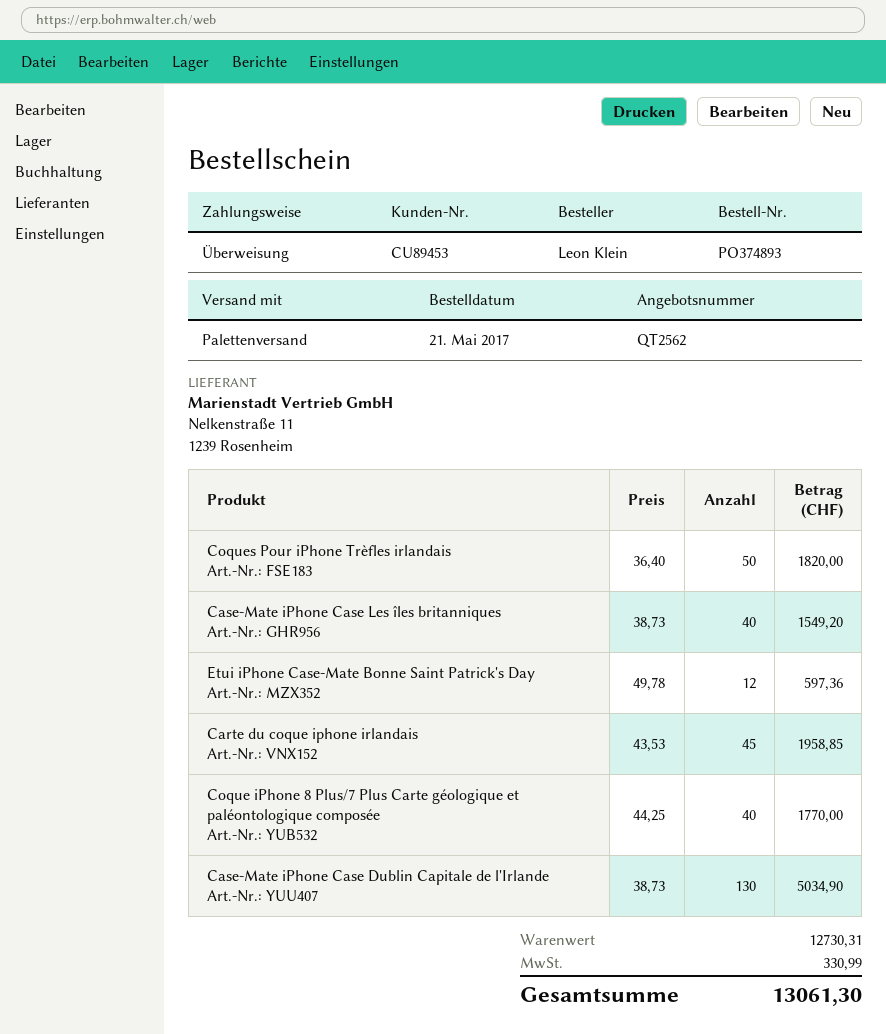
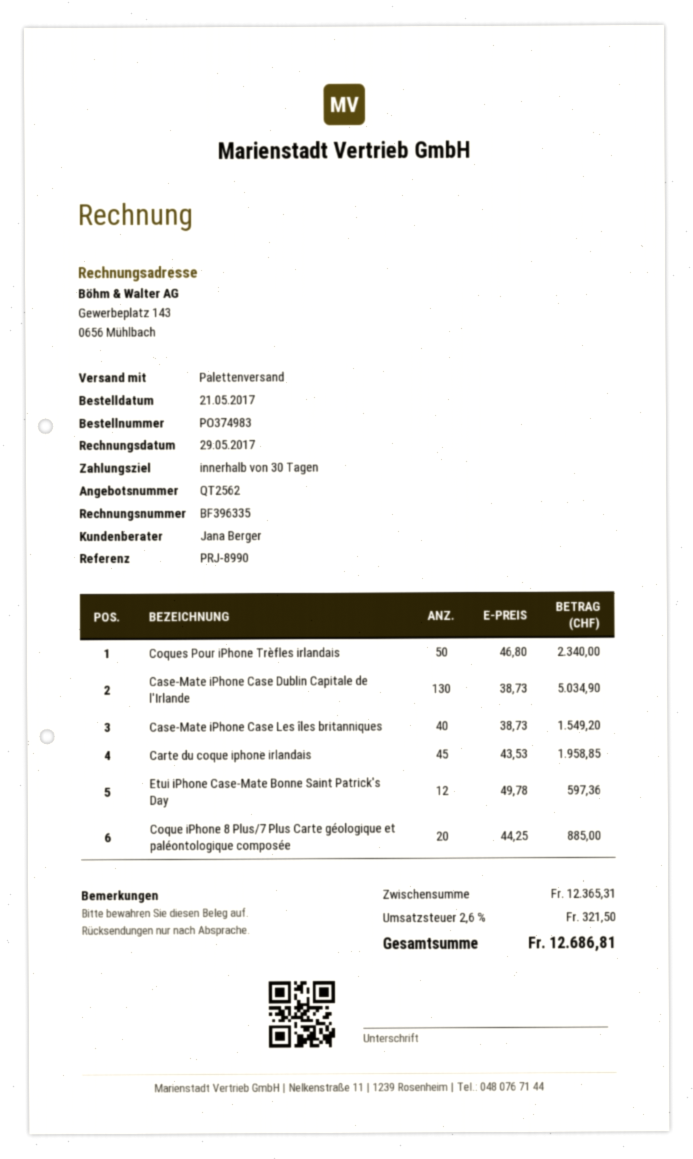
order number: PO374893 -> PO374983
Coques Pour iPhone Trèfles irlandais: 50 x 36.40 = 1820.00 -> 50 x 46.80 = 2340.00
Coque iPhone 8 Plus/7 Plus Carte géologique et paléontologique composée: 40 x 44.25 = 1770.00 -> 20 x 44.25 = 885.00
subtotal: 12730.31 -> 12365.31
tax: 330.99 -> 321.50
total: 13061.30 -> 12686.81

